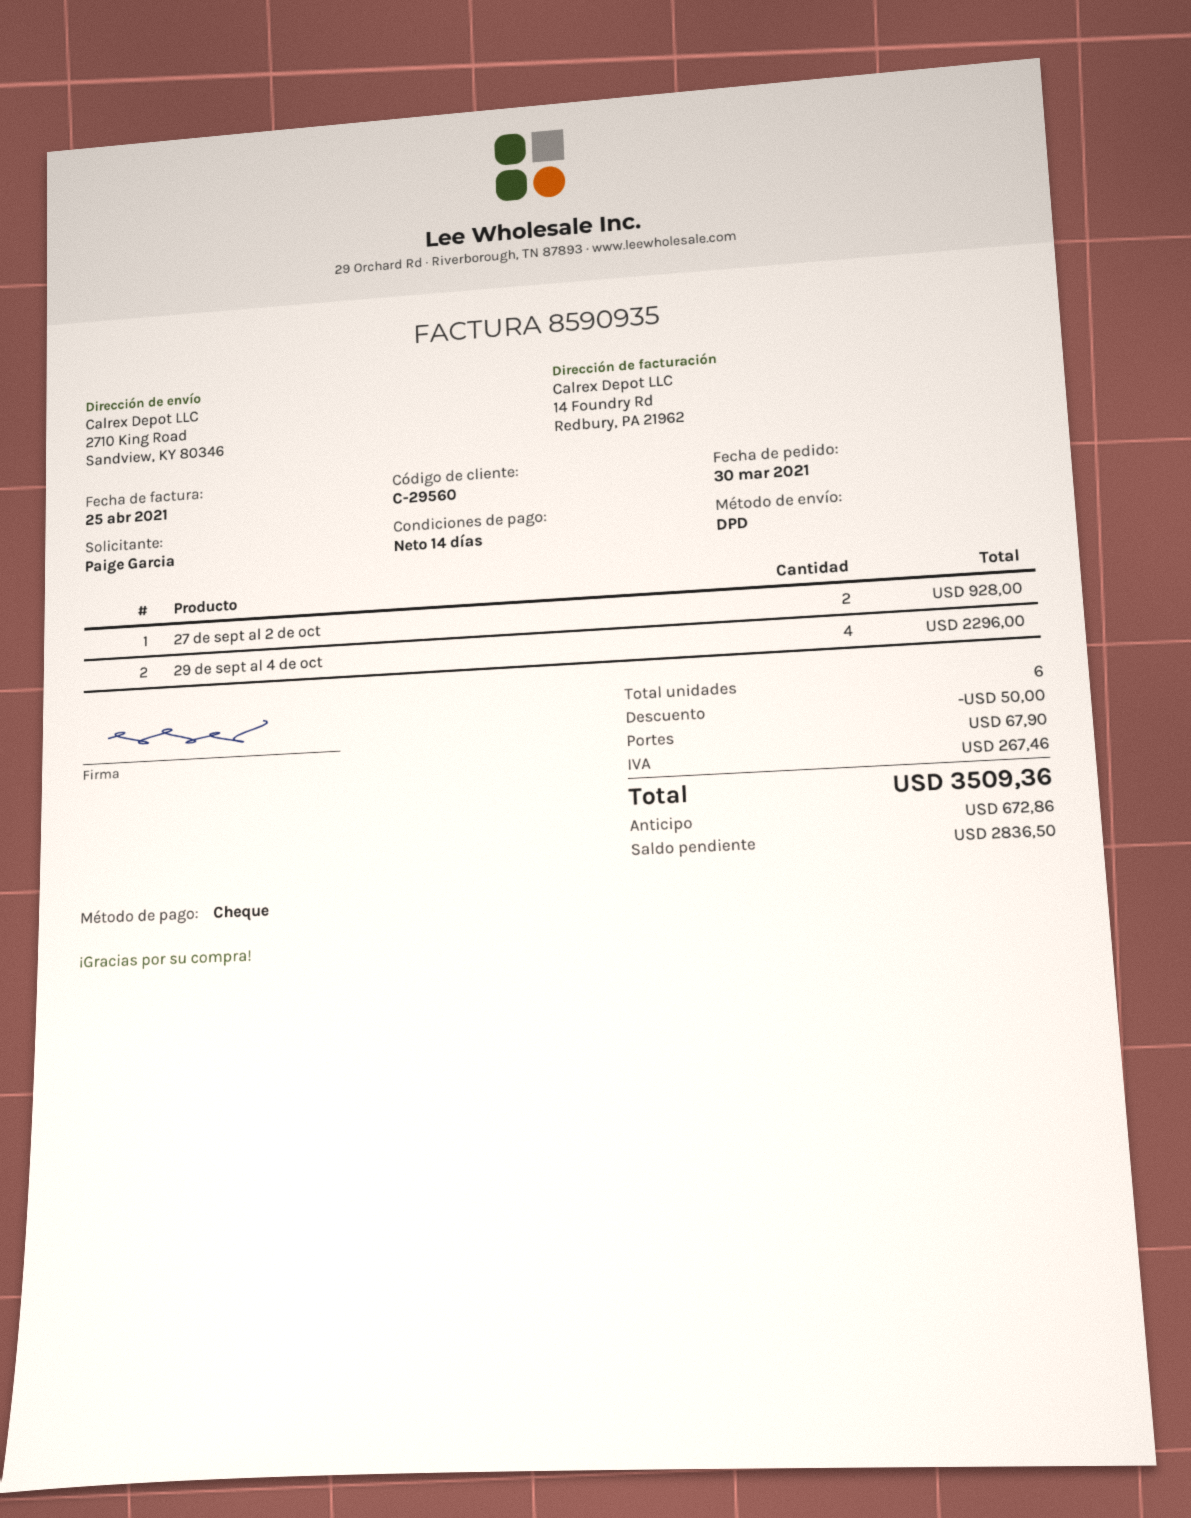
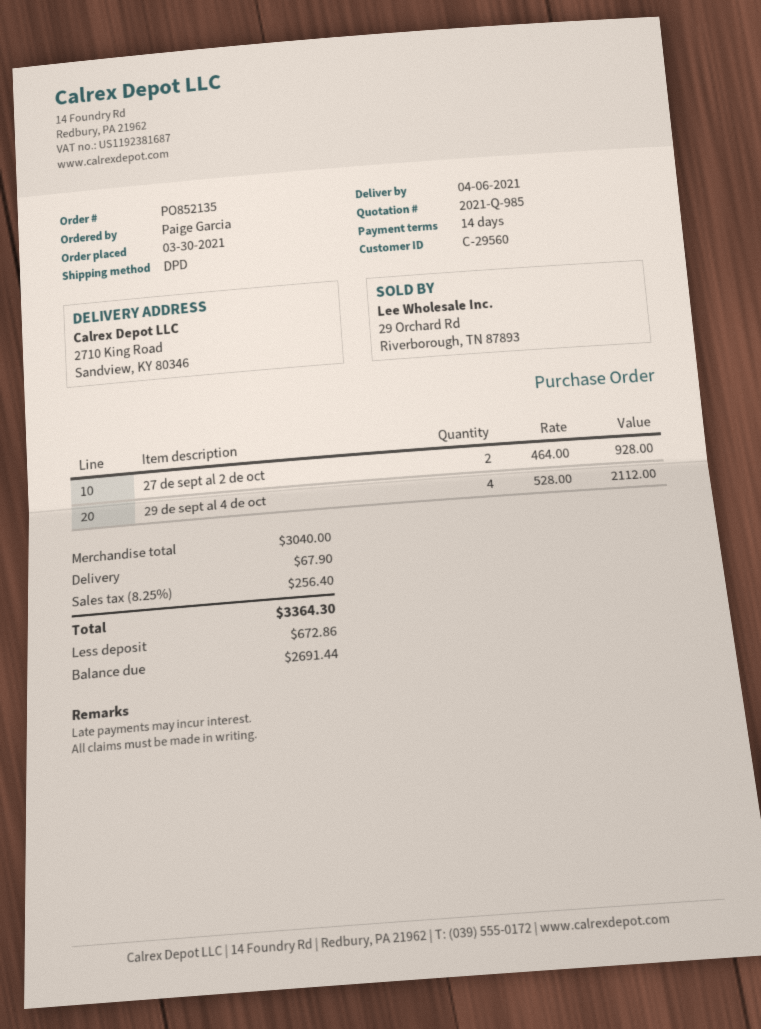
29 de sept al 4 de oct: 4 for 2296.00 -> 4 for 2112.00
discount: 50.00 -> none
tax: 267.46 -> 256.40
total: 3509.36 -> 3364.30
balance: 2836.50 -> 2691.44

